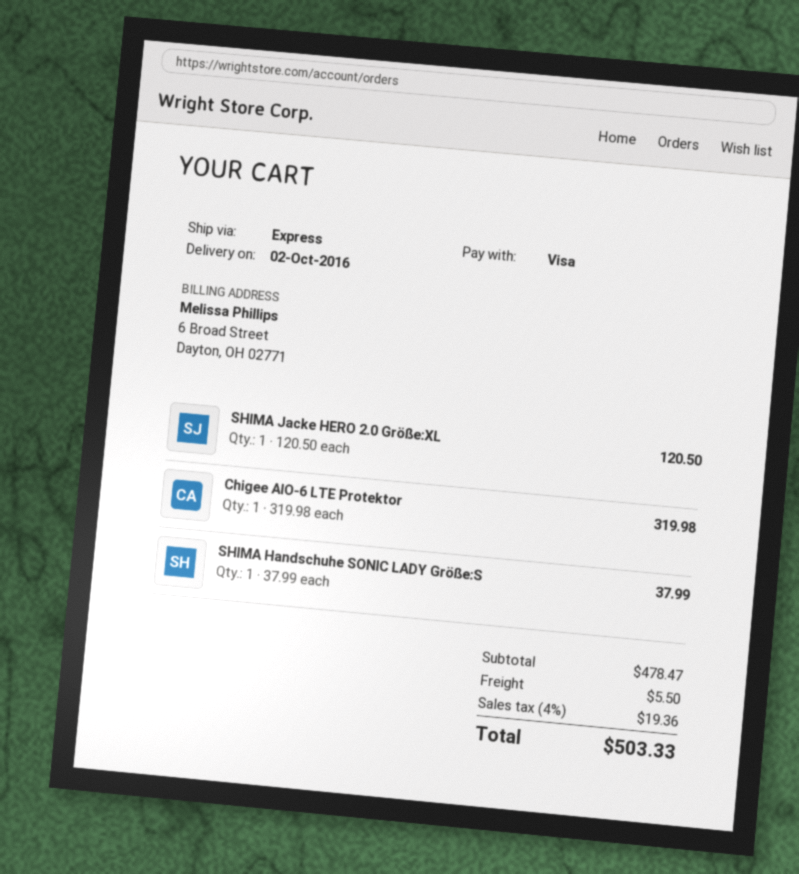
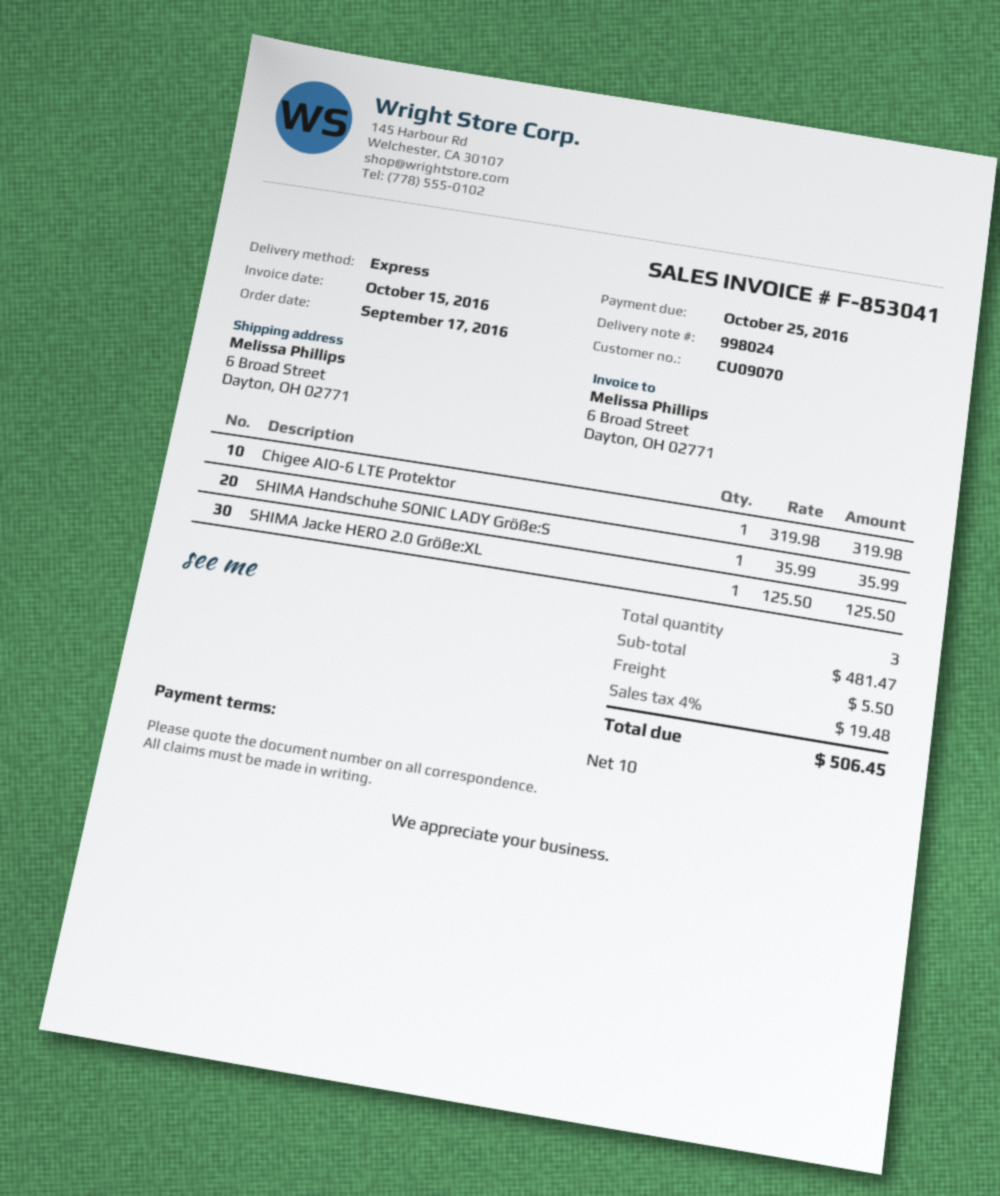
SHIMA Jacke HERO 2.0 Größe:XL: 1 x 120.50 = 120.50 -> 1 x 125.50 = 125.50
SHIMA Handschuhe SONIC LADY Größe:S: 1 x 37.99 = 37.99 -> 1 x 35.99 = 35.99
subtotal: 478.47 -> 481.47
tax: 4% = 19.36 -> 4% = 19.48
total: 503.33 -> 506.45

